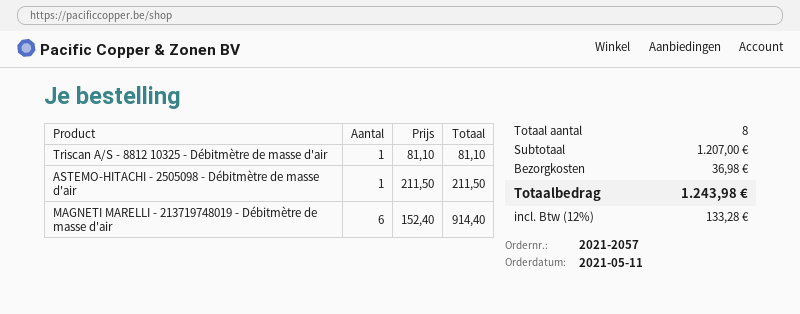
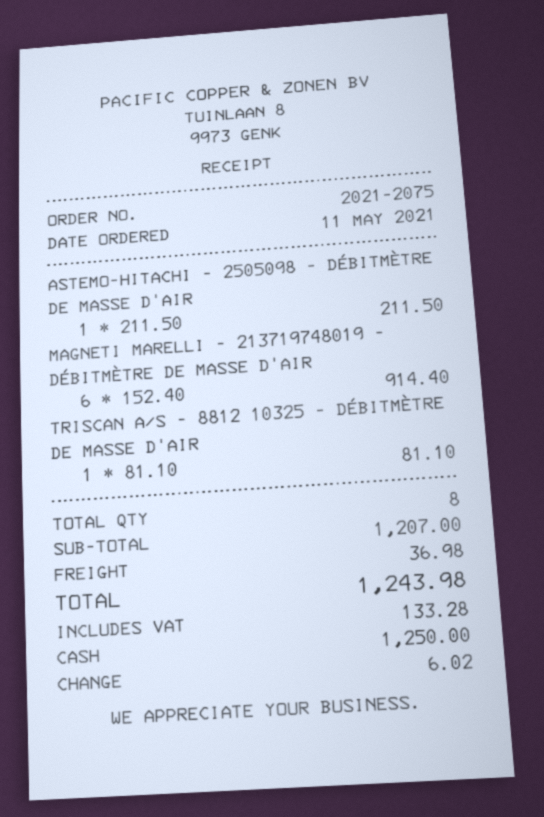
order number: 2021-2057 -> 2021-2075

